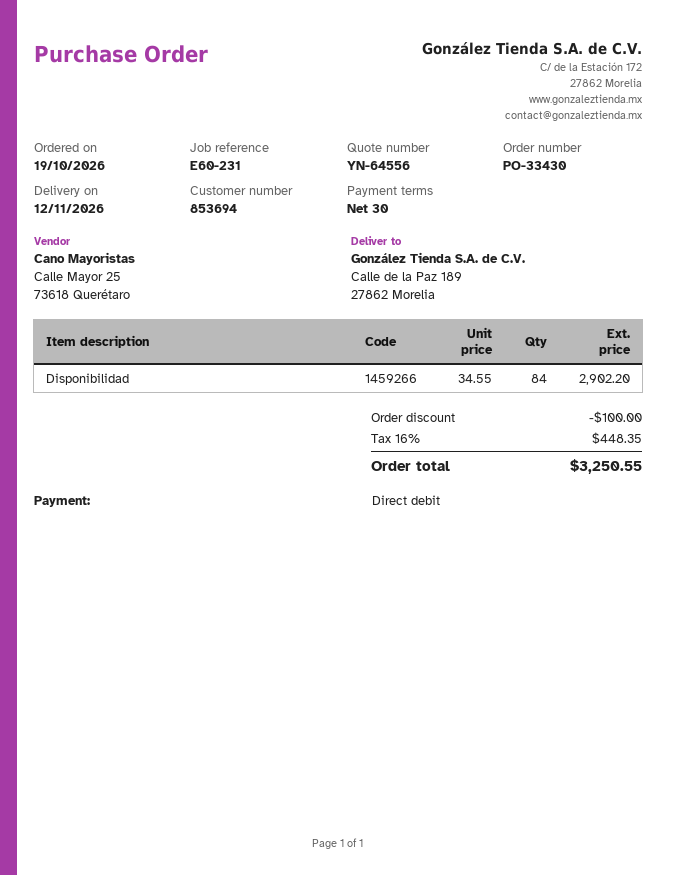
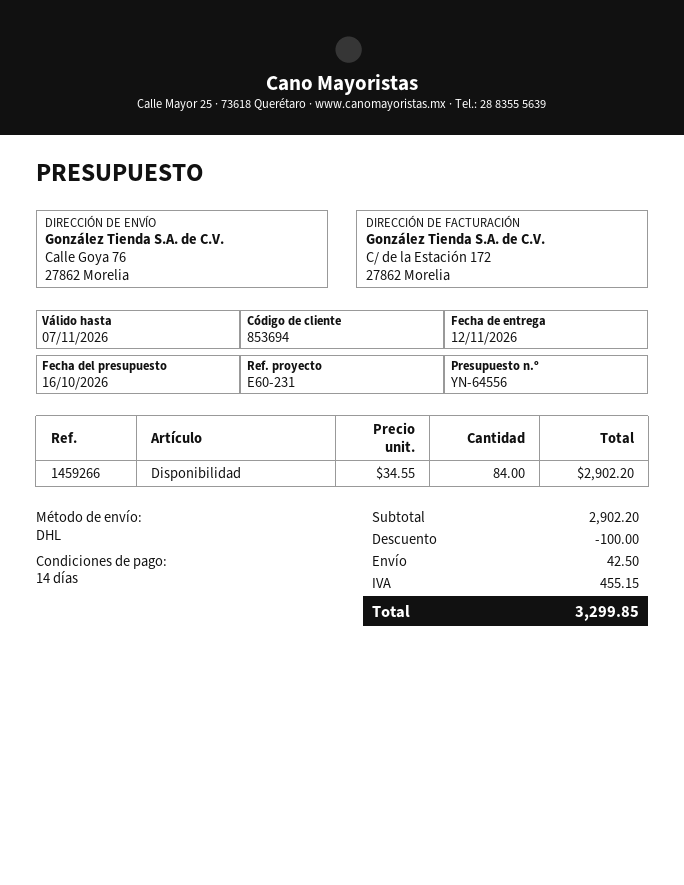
payment terms: 30 days -> 14 days
ship to: Calle de la Paz 189, 27862 Morelia -> Calle Goya 76, 27862 Morelia
shipping: none -> 42.50
tax: 448.35 -> 455.15
total: 3250.55 -> 3299.85

